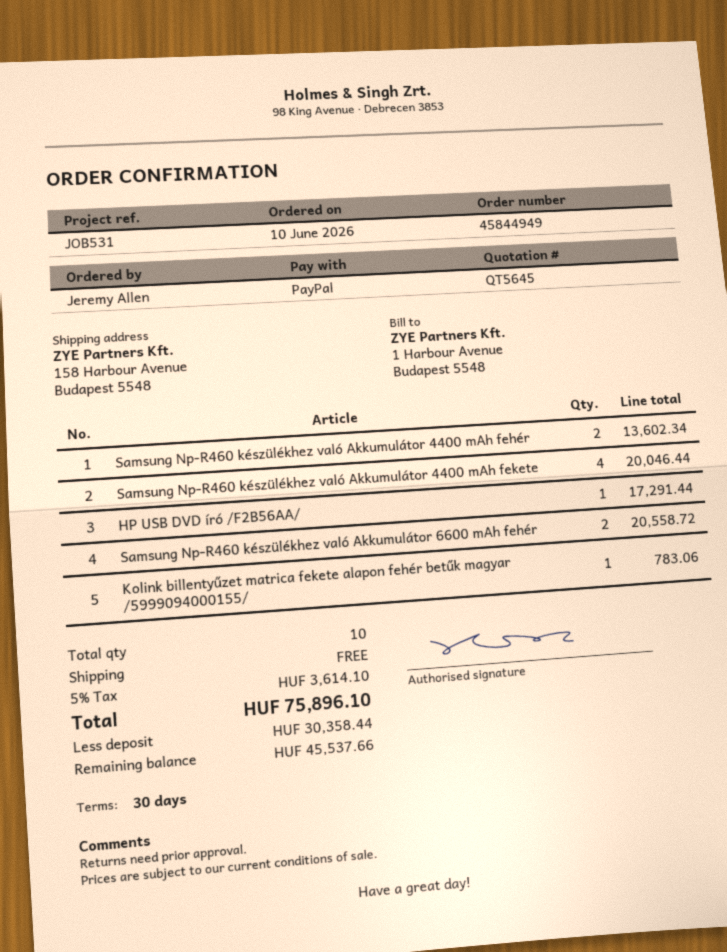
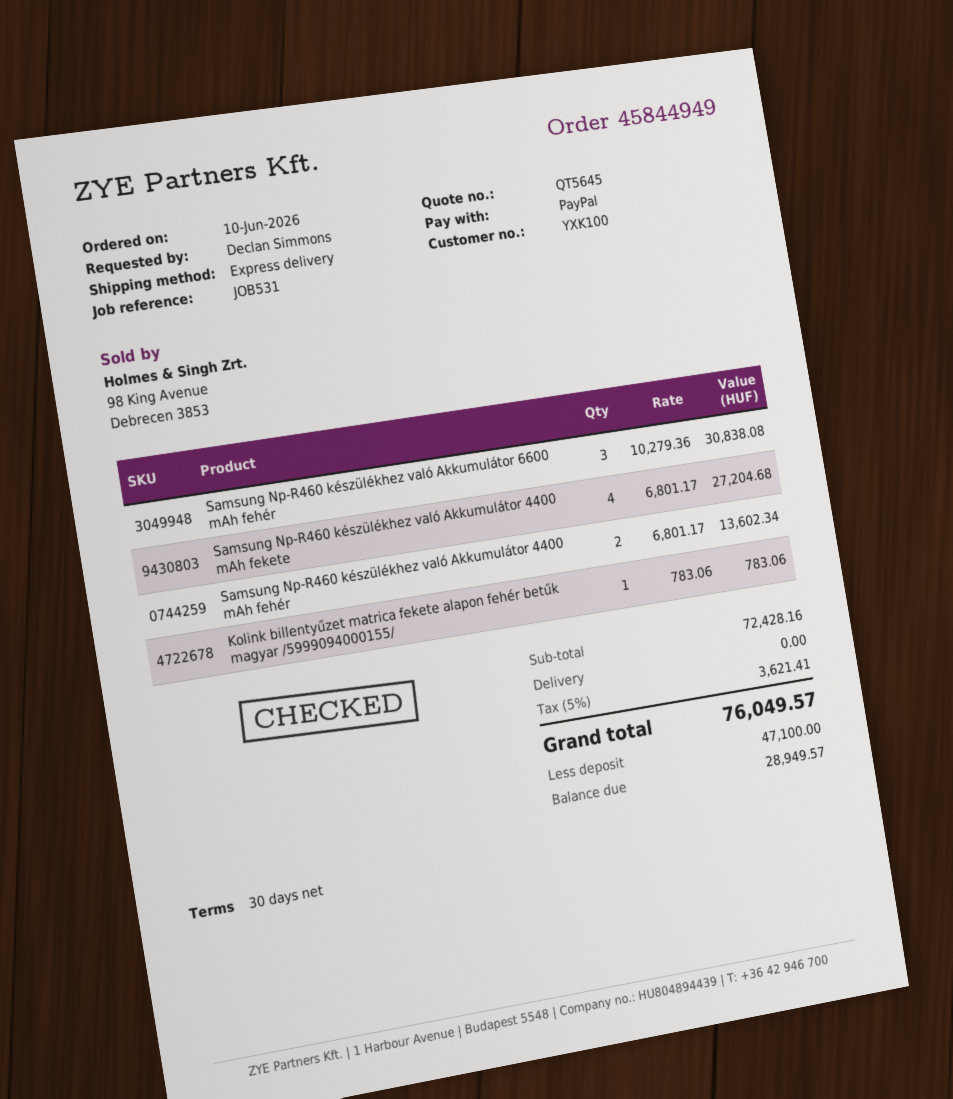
ordered by: Jeremy Allen -> Declan Simmons
Samsung Np-R460 készülékhez való Akkumulátor 4400 mAh fekete: 4 for 20046.44 -> 4 for 27204.68
HP USB DVD író /F2B56AA/: 1 for 17291.44 -> none
Samsung Np-R460 készülékhez való Akkumulátor 6600 mAh fehér: 2 for 20558.72 -> 3 for 30838.08
tax: 5% = 3614.10 -> 5% = 3621.41
total: 75896.10 -> 76049.57
deposit: 30358.44 -> 47100.00
balance: 45537.66 -> 28949.57

